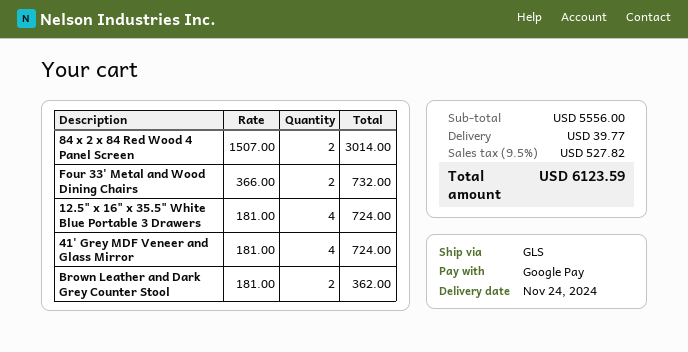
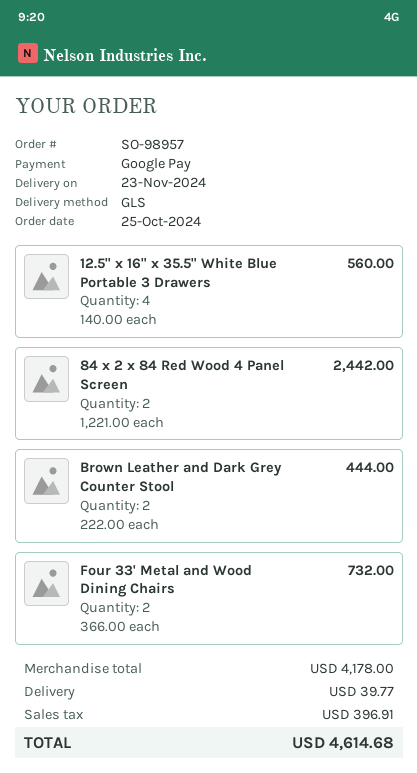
delivery date: 2024-11-24 -> 2024-11-23
84 x 2 x 84 Red Wood 4 Panel Screen: 2 x 1507.00 = 3014.00 -> 2 x 1221.00 = 2442.00
12.5" x 16" x 35.5" White Blue Portable 3 Drawers: 4 x 181.00 = 724.00 -> 4 x 140.00 = 560.00
41' Grey MDF Veneer and Glass Mirror: 4 x 181.00 = 724.00 -> none
Brown Leather and Dark Grey Counter Stool: 2 x 181.00 = 362.00 -> 2 x 222.00 = 444.00
subtotal: 5556.00 -> 4178.00
tax: 527.82 -> 396.91
total: 6123.59 -> 4614.68

